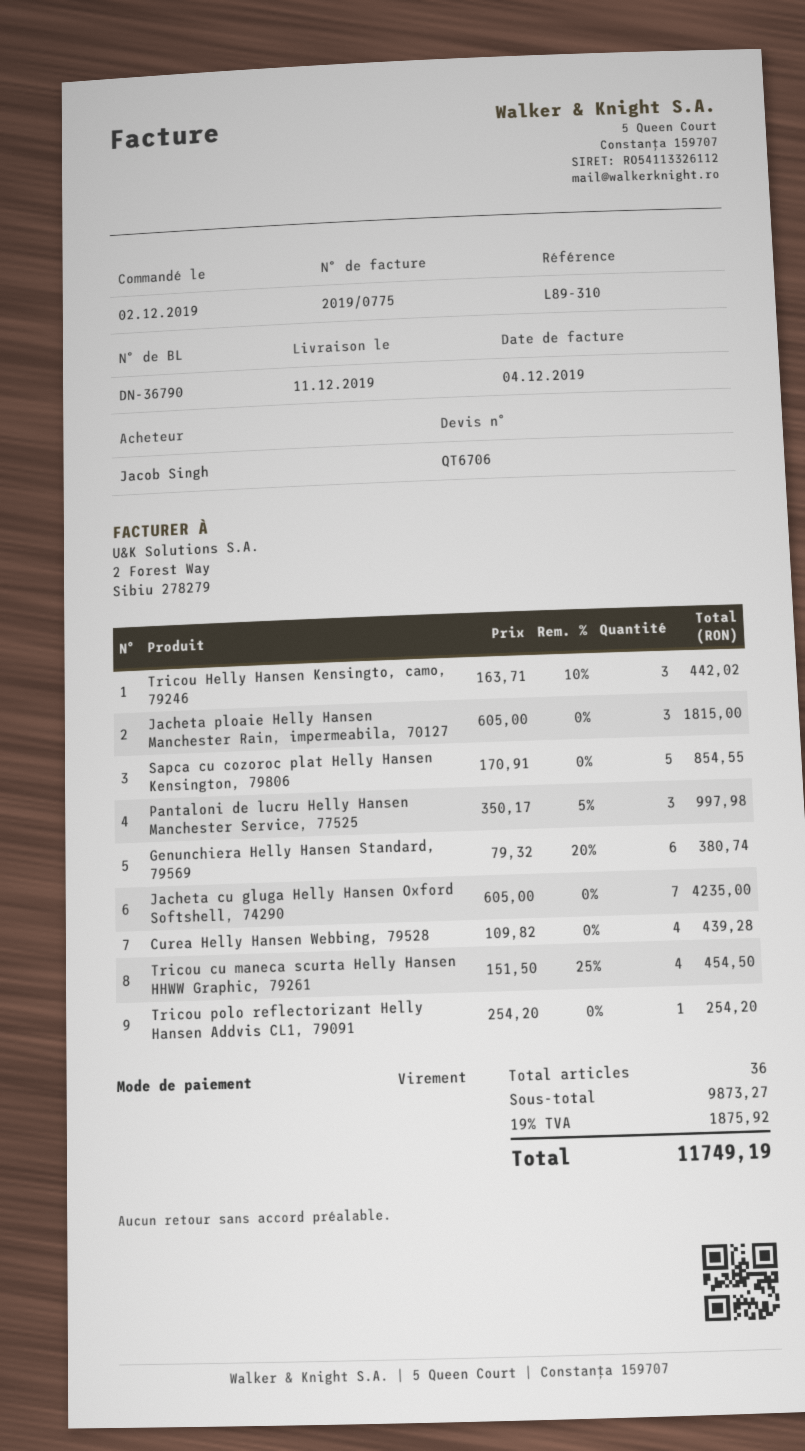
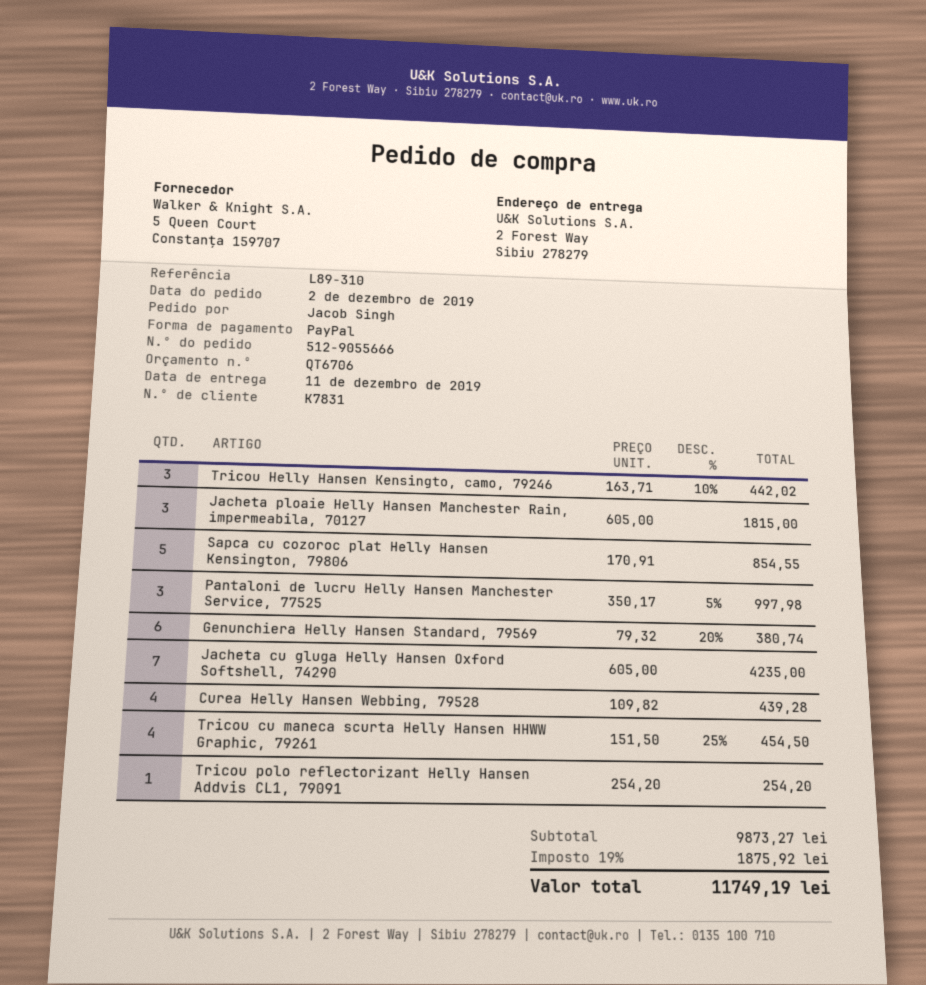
payment method: bank transfer -> PayPal

